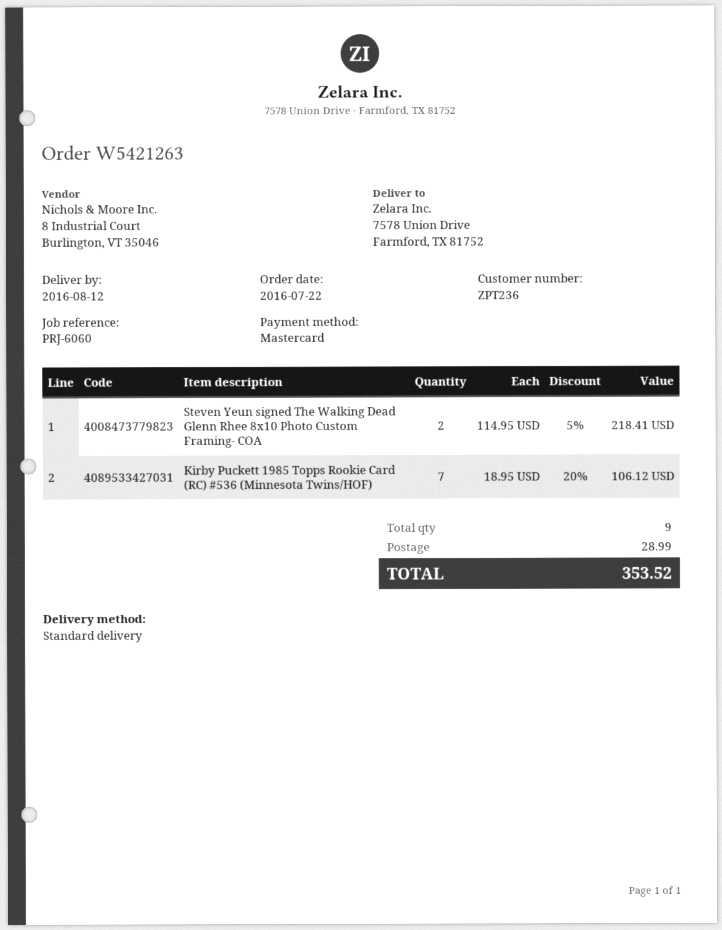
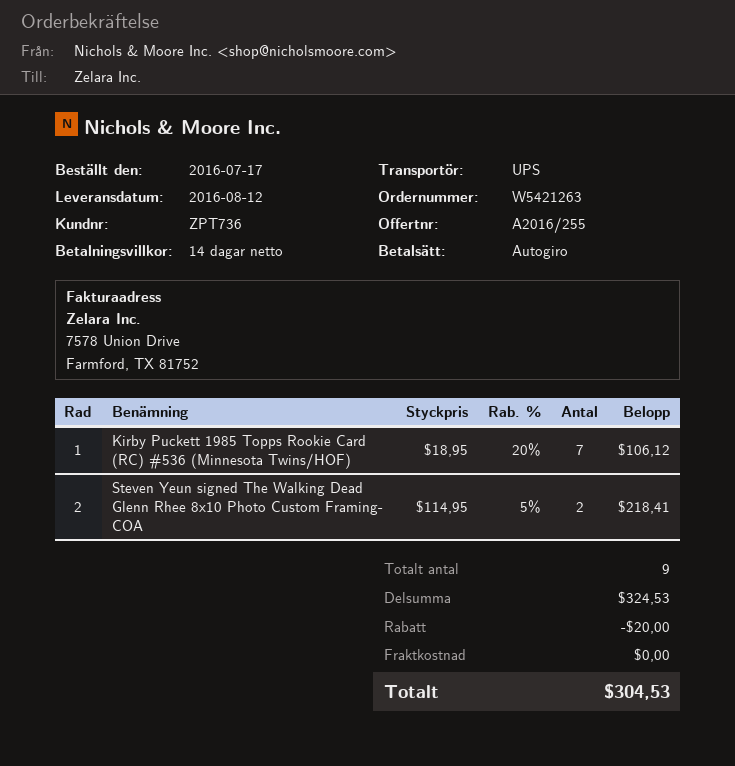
order date: 2016-07-22 -> 2016-07-17
customer number: ZPT236 -> ZPT736
payment method: Mastercard -> direct debit
shipping method: standard -> UPS
discount: none -> 20.00
shipping: 28.99 -> 0.00
total: 353.52 -> 304.53

